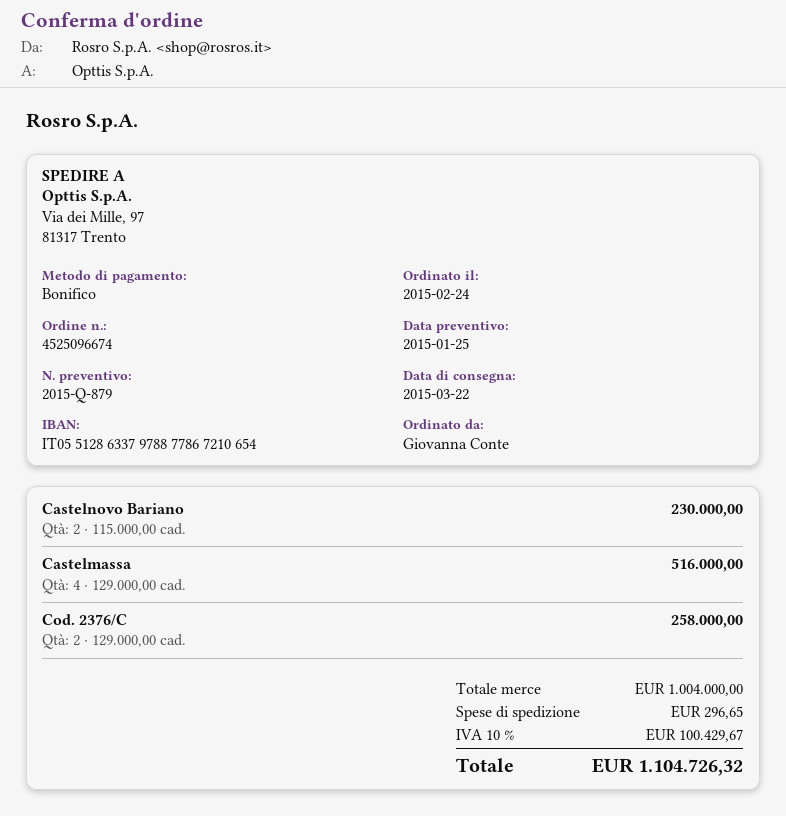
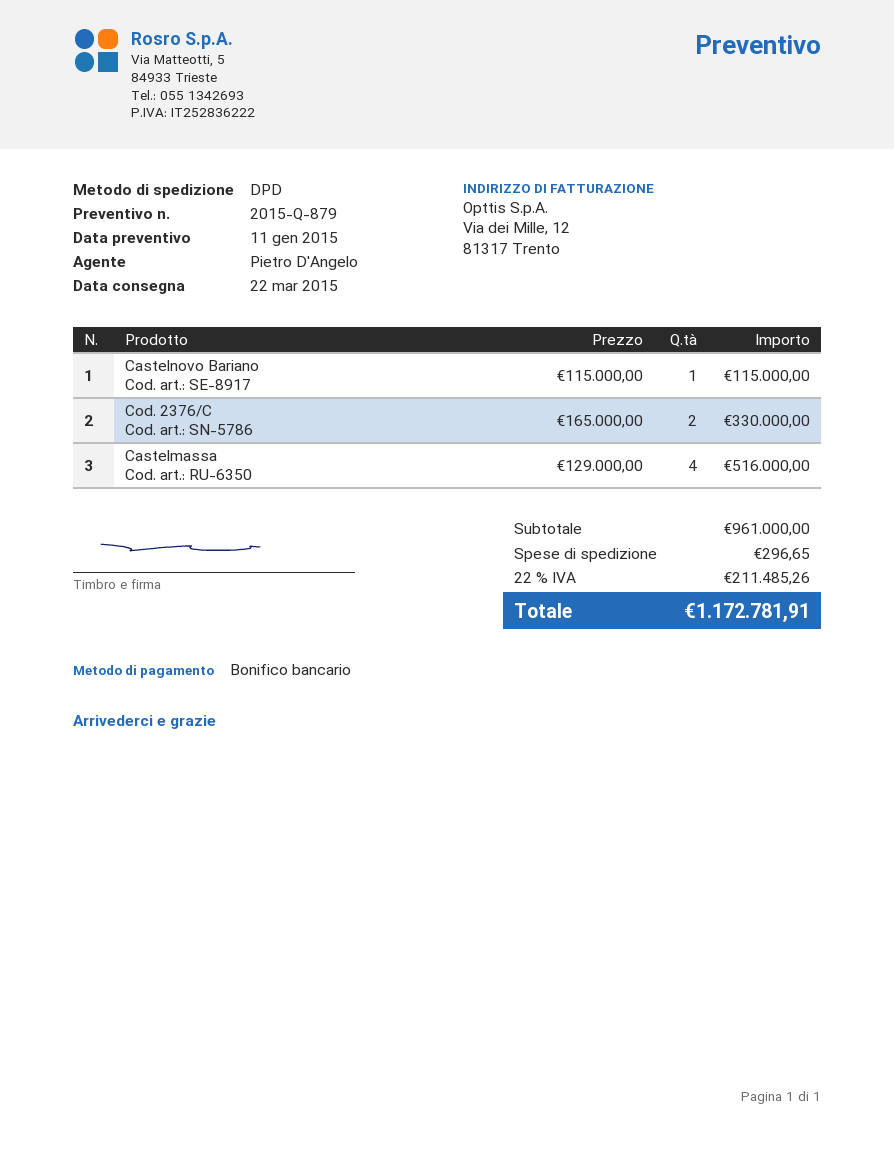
quote date: 2015-01-25 -> 2015-01-11
Castelnovo Bariano: 2 x 115000.00 = 230000.00 -> 1 x 115000.00 = 115000.00
Cod. 2376/C: 2 x 129000.00 = 258000.00 -> 2 x 165000.00 = 330000.00
subtotal: 1004000.00 -> 961000.00
tax: 10% = 100429.67 -> 22% = 211485.26
total: 1104726.32 -> 1172781.91

